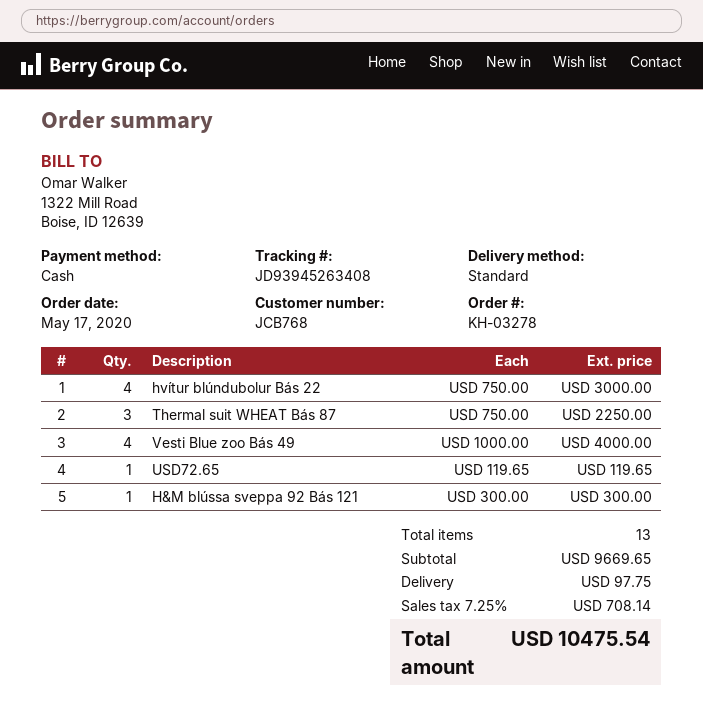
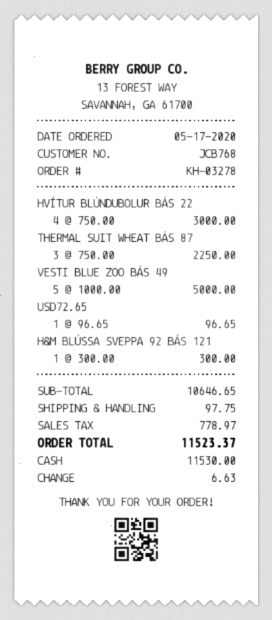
Vesti Blue zoo Bás 49: 4 x 1000.00 = 4000.00 -> 5 x 1000.00 = 5000.00
USD72.65: 1 x 119.65 = 119.65 -> 1 x 96.65 = 96.65
subtotal: 9669.65 -> 10646.65
tax: 708.14 -> 778.97
total: 10475.54 -> 11523.37

